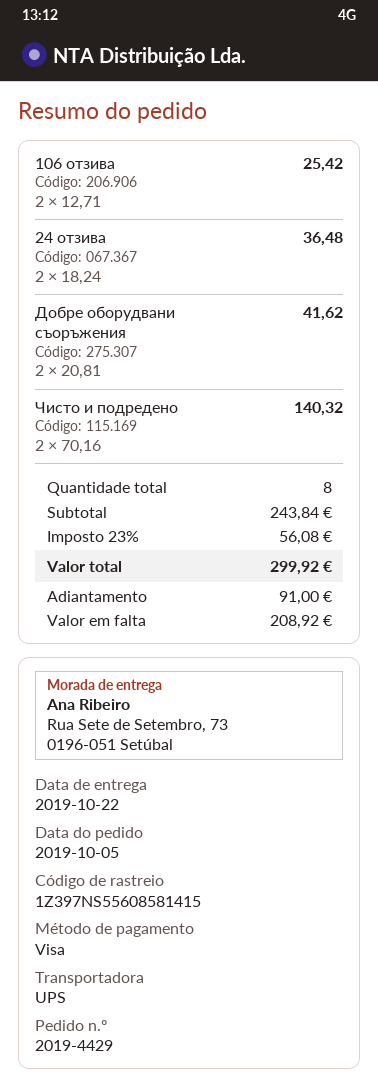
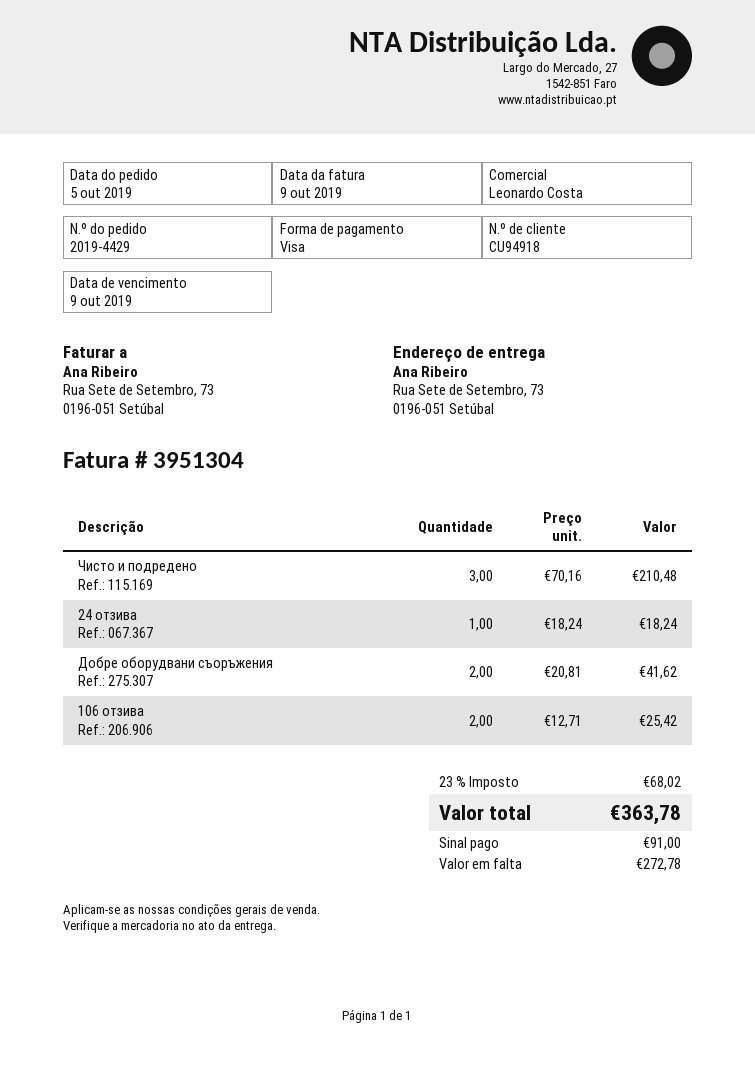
24 отзива: 2 x 18.24 = 36.48 -> 1 x 18.24 = 18.24
Чисто и подредено: 2 x 70.16 = 140.32 -> 3 x 70.16 = 210.48
tax: 23% = 56.08 -> 23% = 68.02
total: 299.92 -> 363.78
balance: 208.92 -> 272.78

